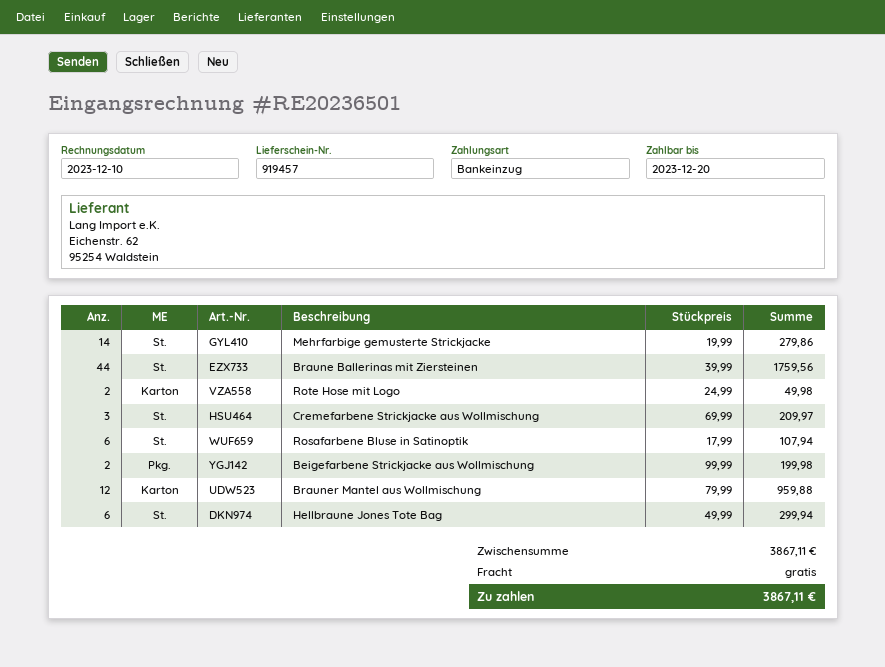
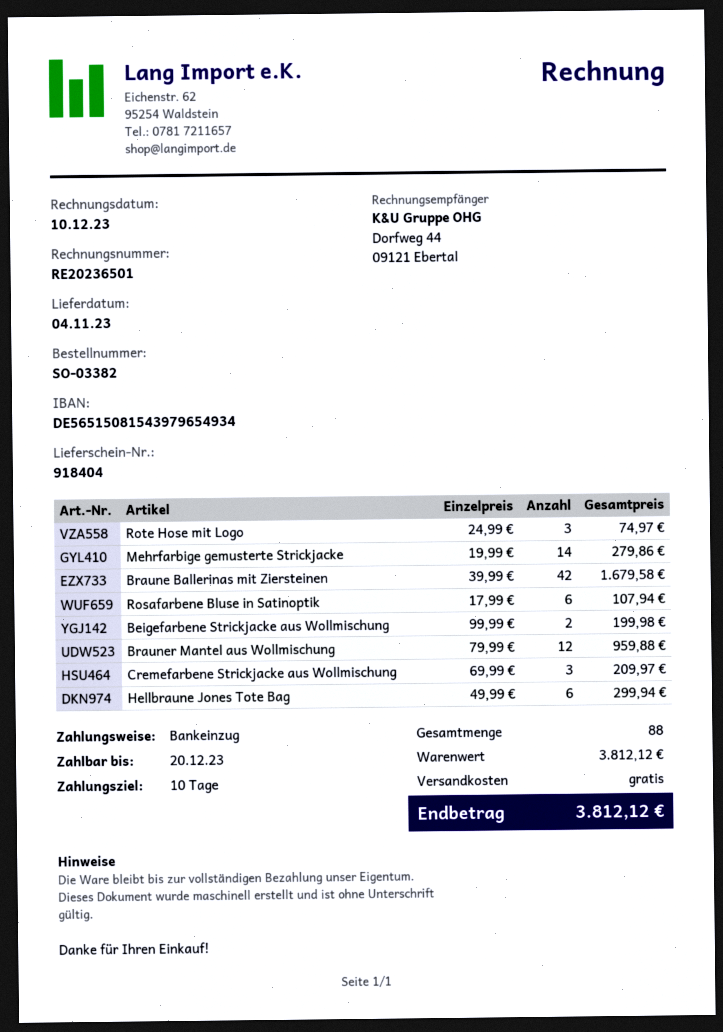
delivery note number: 919457 -> 918404
Braune Ballerinas mit Ziersteinen: 44 x 39.99 = 1759.56 -> 42 x 39.99 = 1679.58
Rote Hose mit Logo: 2 x 24.99 = 49.98 -> 3 x 24.99 = 74.97
subtotal: 3867.11 -> 3812.12
total: 3867.11 -> 3812.12

